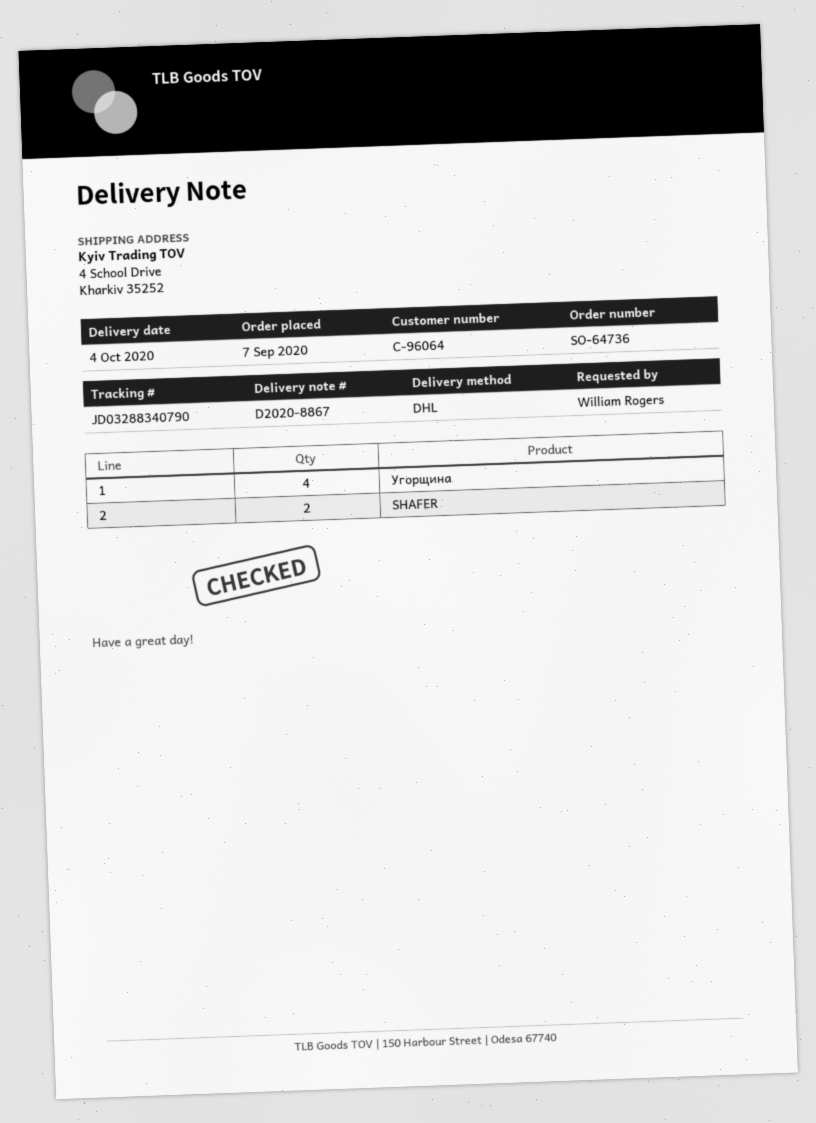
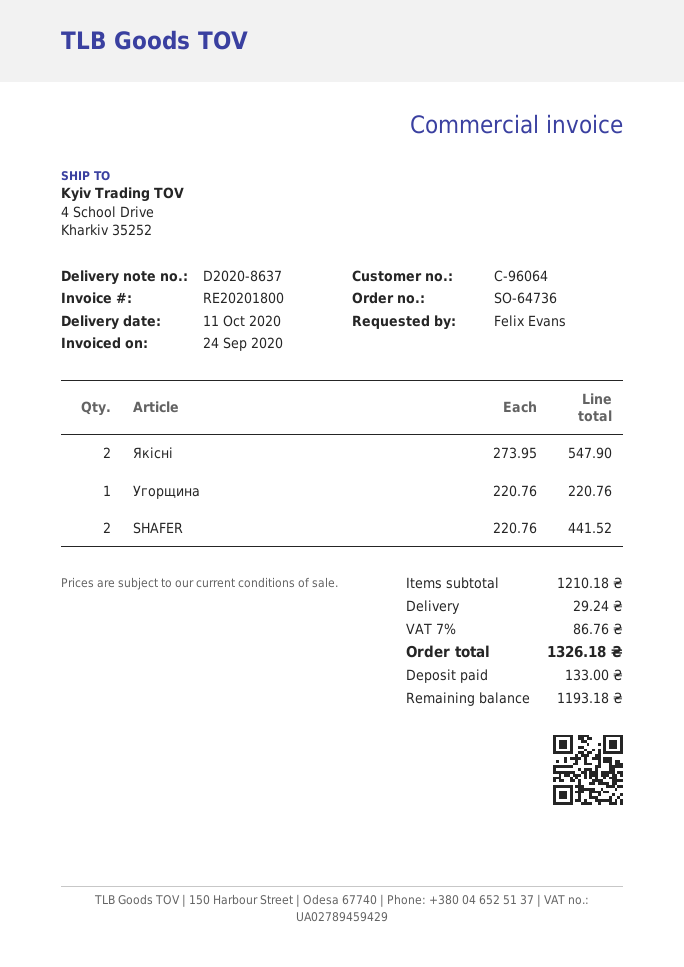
delivery note number: D2020-8867 -> D2020-8637
delivery date: 2020-10-04 -> 2020-10-11
ordered by: William Rogers -> Felix Evans
Угорщина: 4 -> 1
Якісні: none -> 2

